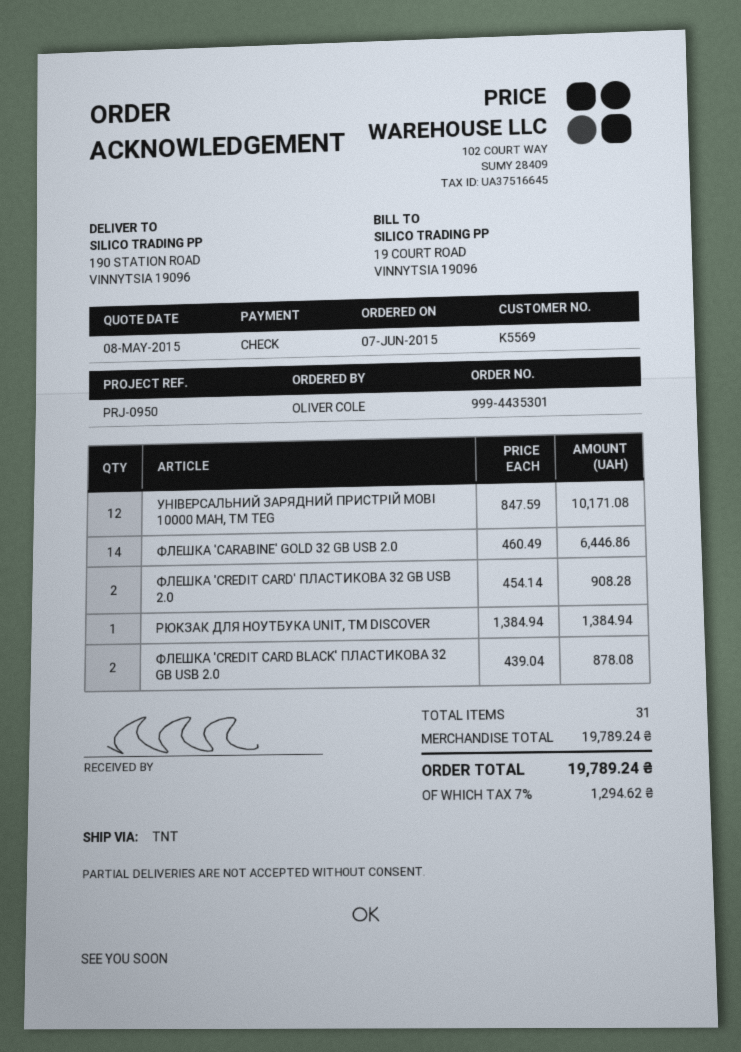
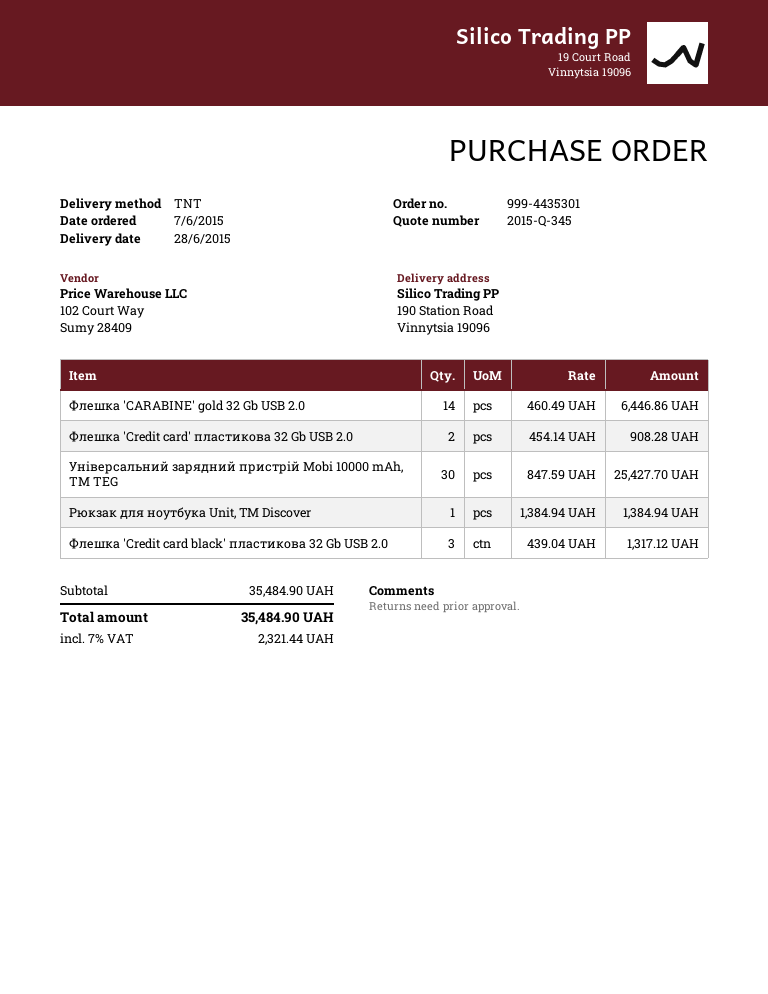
УНІВЕРСАЛЬНИЙ ЗАРЯДНИЙ ПРИСТРІЙ MOBI 10000 MAH, TM TEG: 12 x 847.59 = 10171.08 -> 30 x 847.59 = 25427.70
ФЛЕШКА 'CREDIT CARD BLACK' ПЛАСТИКОВА 32 GB USB 2.0: 2 x 439.04 = 878.08 -> 3 x 439.04 = 1317.12
subtotal: 19789.24 -> 35484.90
tax: 7% = 1294.62 -> 7% = 2321.44
total: 19789.24 -> 35484.90

